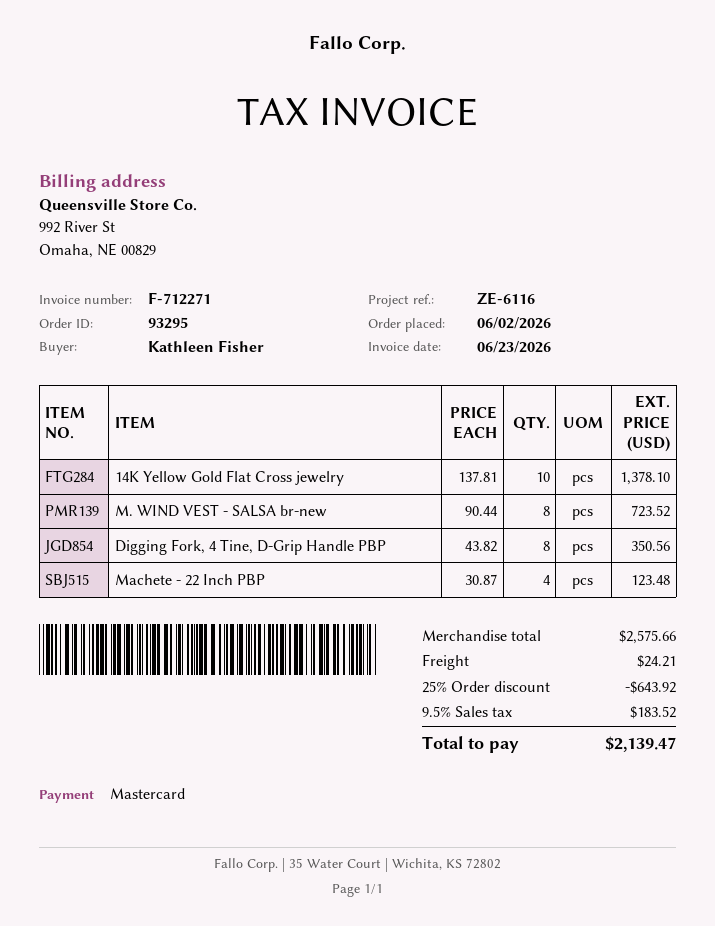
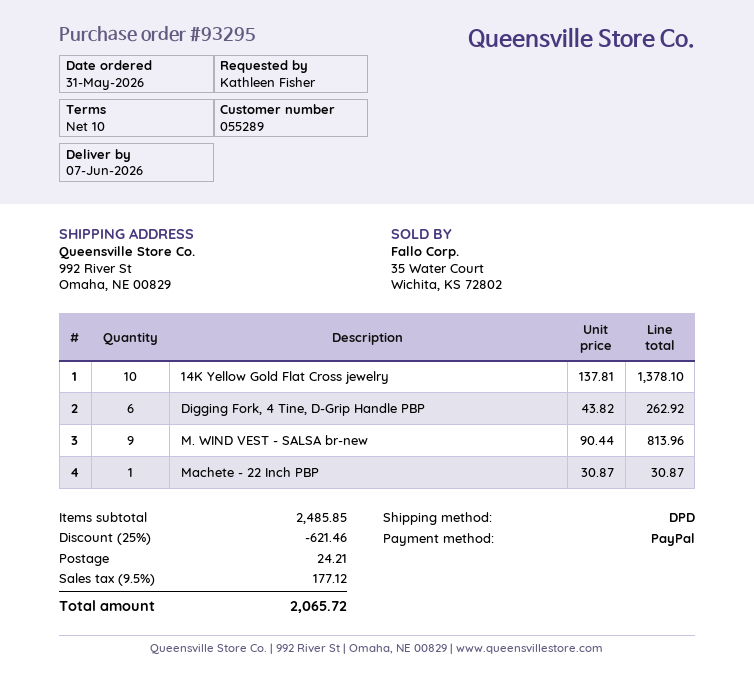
order date: 2026-06-02 -> 2026-05-31
payment method: Mastercard -> PayPal
M. WIND VEST - SALSA br-new: 8 x 90.44 = 723.52 -> 9 x 90.44 = 813.96
Digging Fork, 4 Tine, D-Grip Handle PBP: 8 x 43.82 = 350.56 -> 6 x 43.82 = 262.92
Machete - 22 Inch PBP: 4 x 30.87 = 123.48 -> 1 x 30.87 = 30.87
subtotal: 2575.66 -> 2485.85
discount: 25% = 643.92 -> 25% = 621.46
tax: 9.5% = 183.52 -> 9.5% = 177.12
total: 2139.47 -> 2065.72

